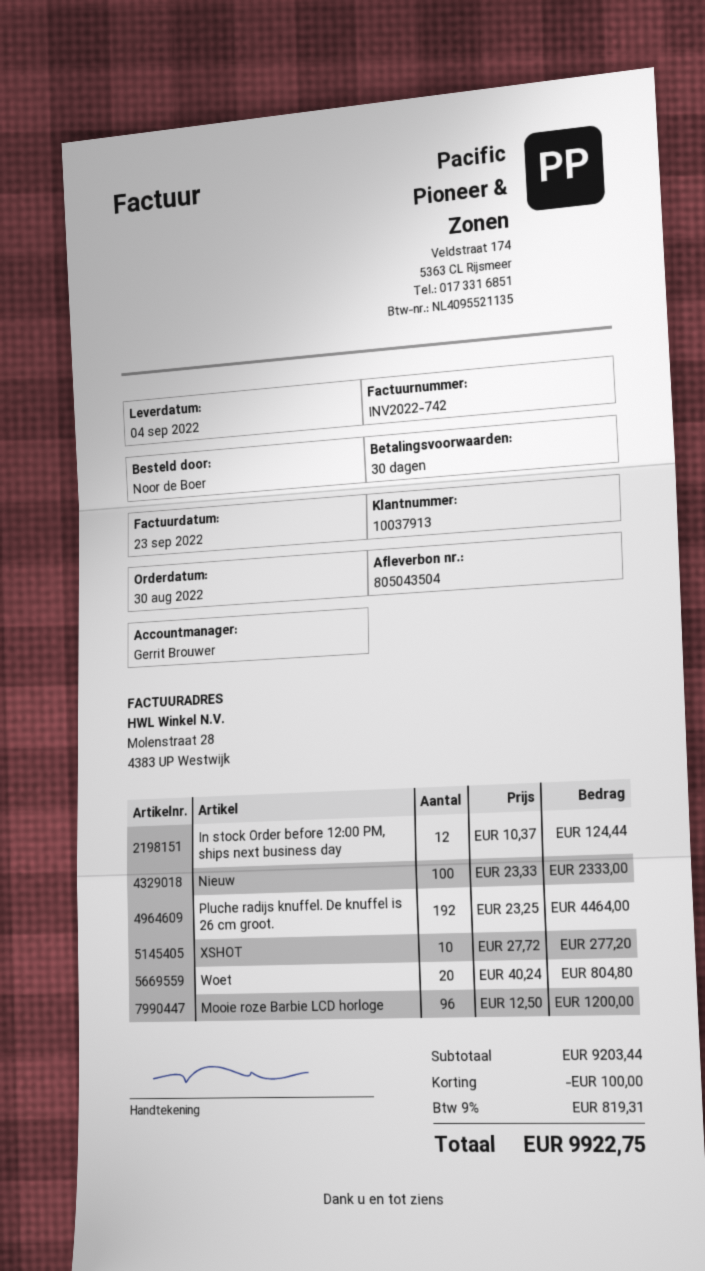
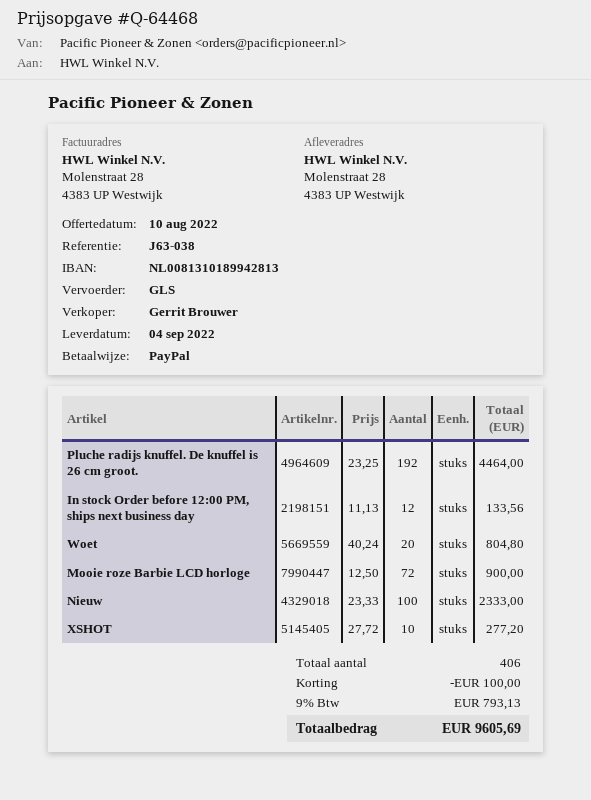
In stock Order before 12:00 PM, ships next business day: 12 x 10.37 = 124.44 -> 12 x 11.13 = 133.56
Mooie roze Barbie LCD horloge: 96 x 12.50 = 1200.00 -> 72 x 12.50 = 900.00
tax: 9% = 819.31 -> 9% = 793.13
total: 9922.75 -> 9605.69

